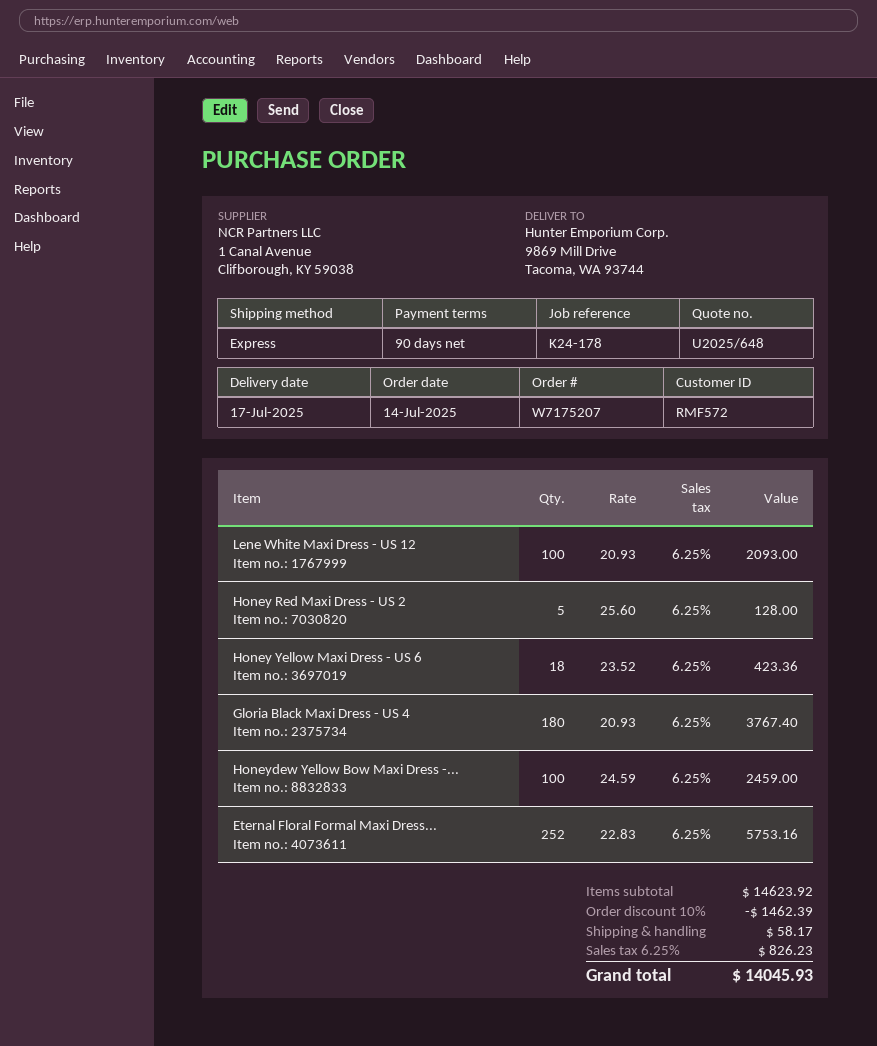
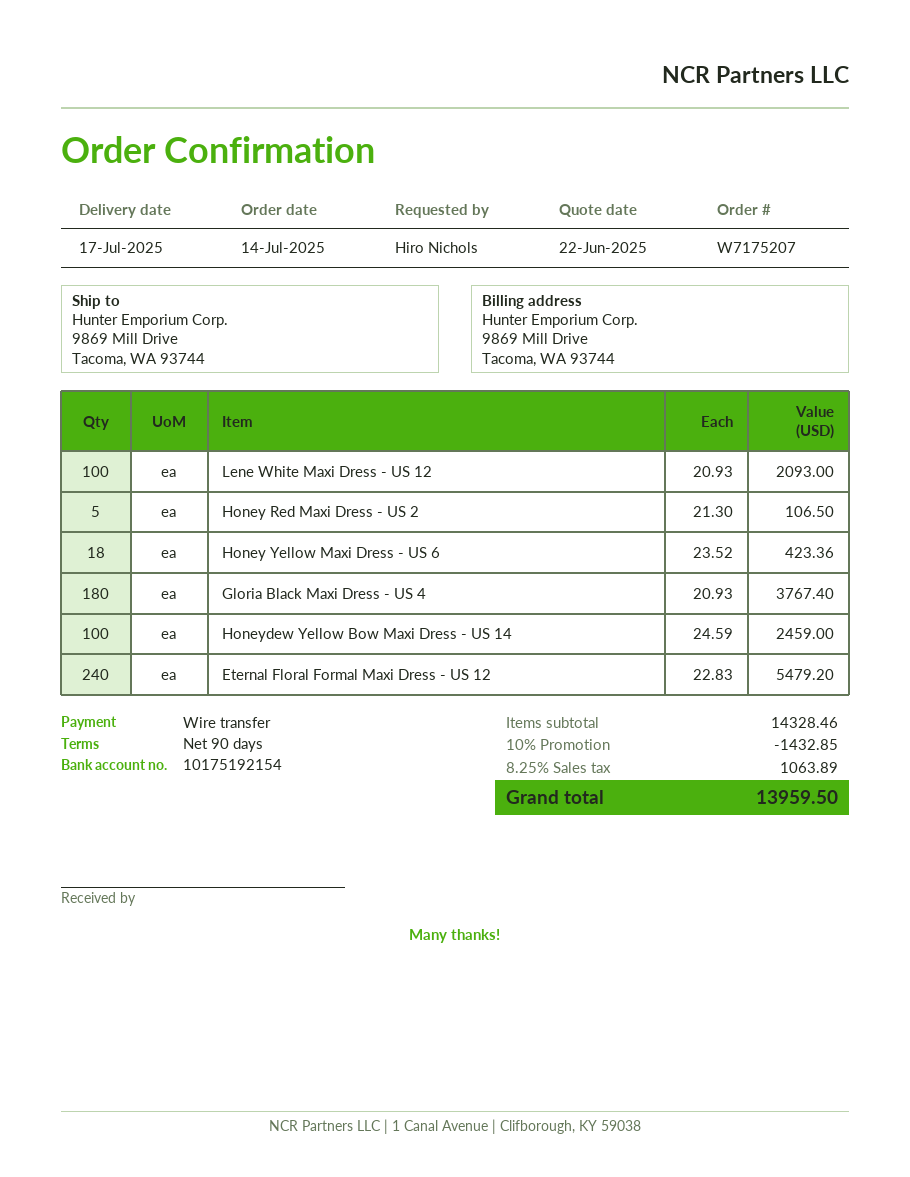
Honey Red Maxi Dress - US 2: 5 x 25.60 = 128.00 -> 5 x 21.30 = 106.50
Eternal Floral Formal Maxi Dress...: 252 x 22.83 = 5753.16 -> 240 x 22.83 = 5479.20
subtotal: 14623.92 -> 14328.46
discount: 10% = 1462.39 -> 10% = 1432.85
shipping: 58.17 -> none
tax: 6.25% = 826.23 -> 8.25% = 1063.89
total: 14045.93 -> 13959.50

